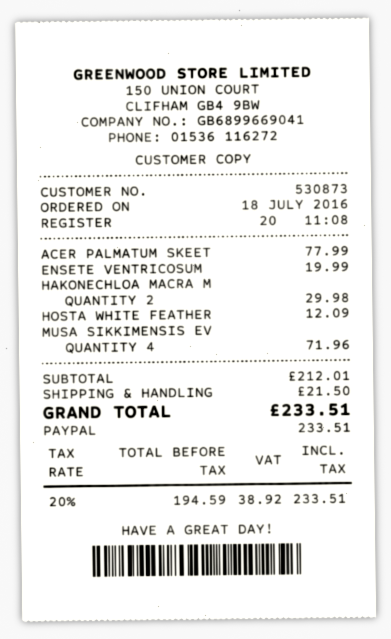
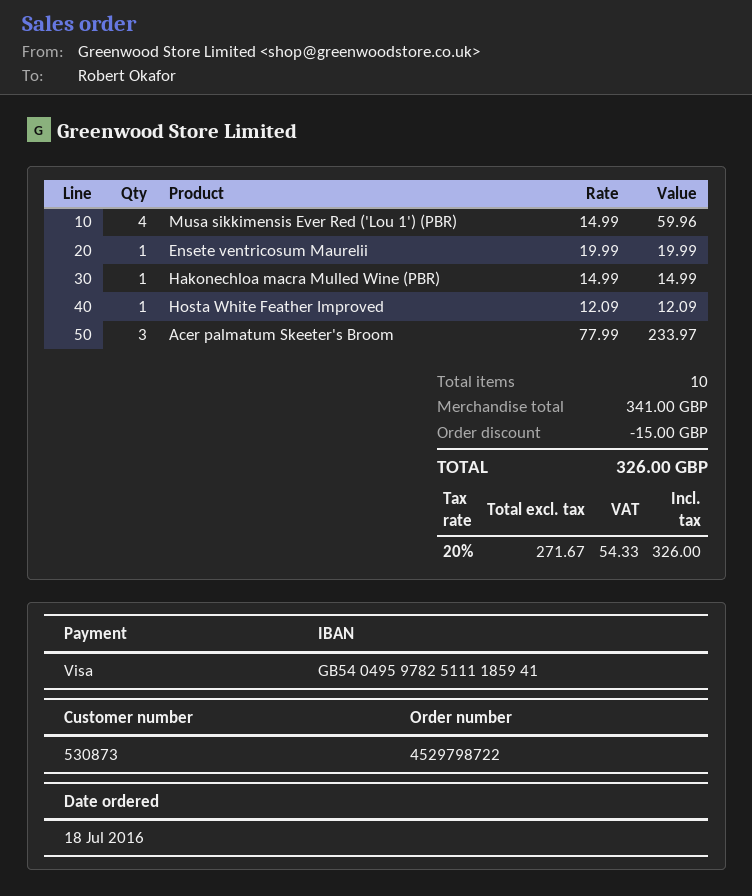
payment method: PayPal -> Visa
ACER PALMATUM SKEET: 1 for 77.99 -> 3 for 233.97
HAKONECHLOA MACRA M: 2 for 29.98 -> 1 for 14.99
MUSA SIKKIMENSIS EV: 4 for 71.96 -> 4 for 59.96
subtotal: 212.01 -> 341.00
discount: none -> 15.00
shipping: 21.50 -> none
net: 194.59 -> 271.67
tax: 20% = 38.92 -> 20% = 54.33
total: 233.51 -> 326.00

